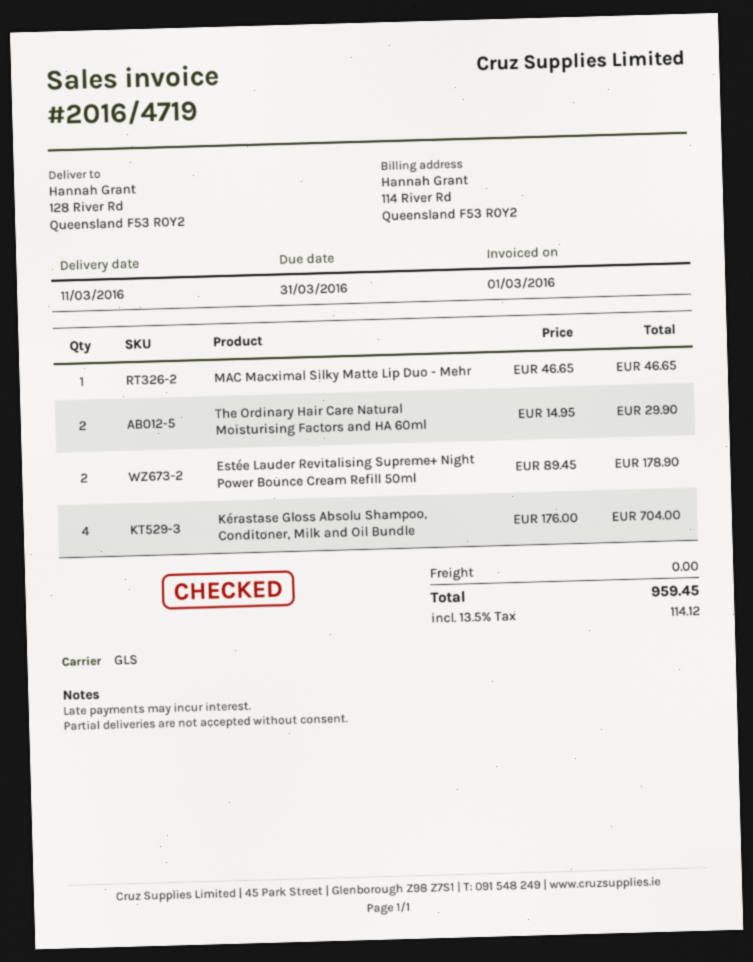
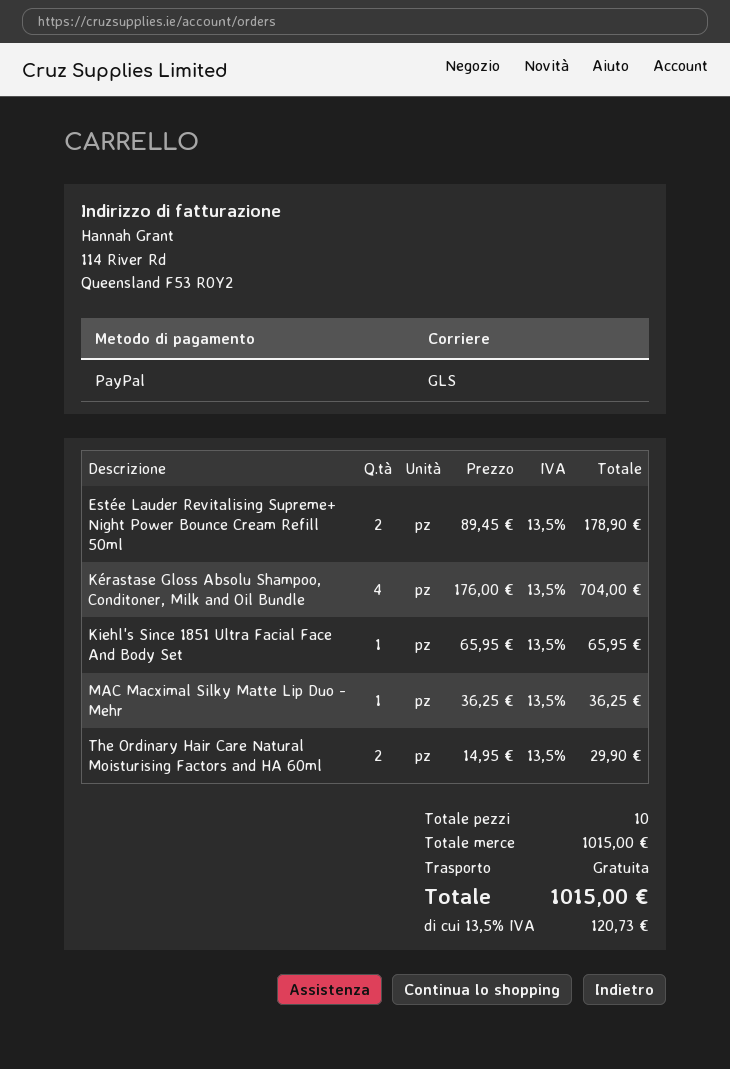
MAC Macximal Silky Matte Lip Duo - Mehr: 1 x 46.65 = 46.65 -> 1 x 36.25 = 36.25
Kiehl's Since 1851 Ultra Facial Face And Body Set: none -> 1 x 65.95 = 65.95
tax: 13.5% = 114.12 -> 13.5% = 120.73
total: 959.45 -> 1015.00

